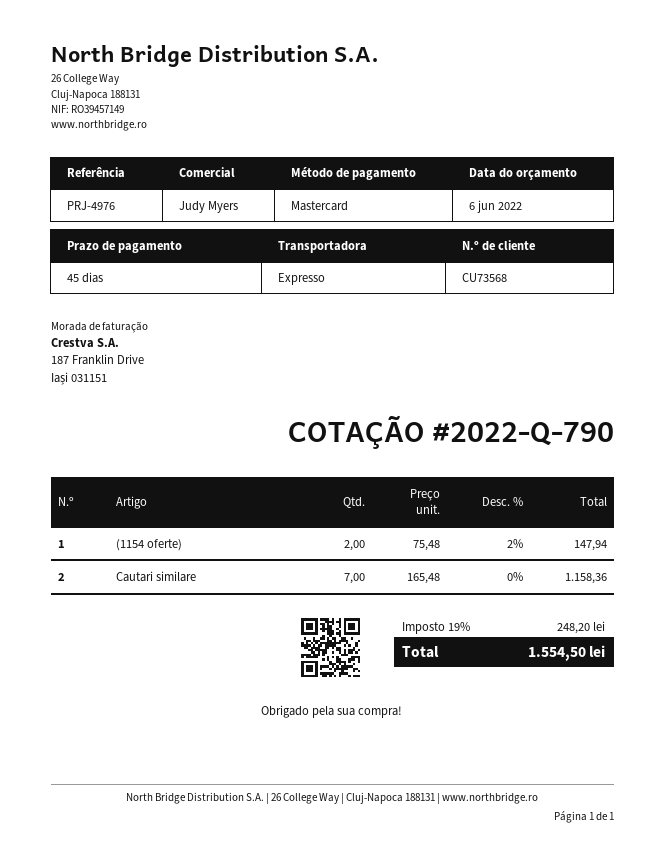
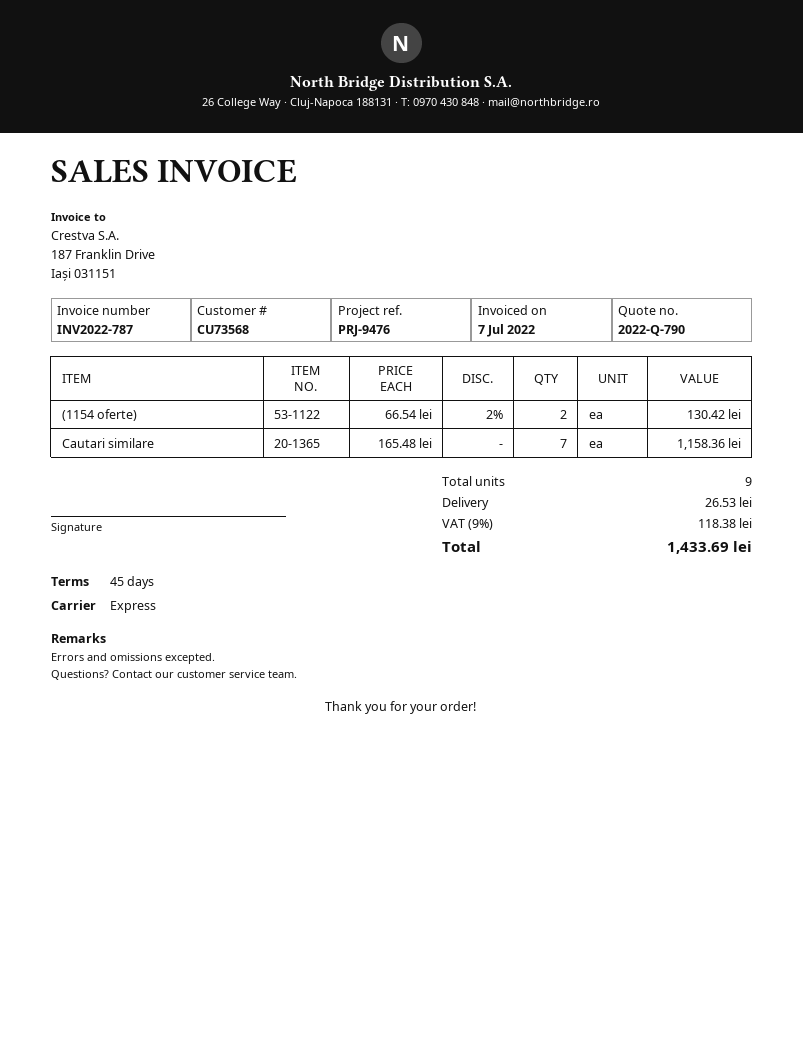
reference: PRJ-4976 -> PRJ-9476
(1154 oferte): 2 x 75.48 - 2% = 147.94 -> 2 x 66.54 - 2% = 130.42
shipping: none -> 26.53
tax: 19% = 248.20 -> 9% = 118.38
total: 1554.50 -> 1433.69

